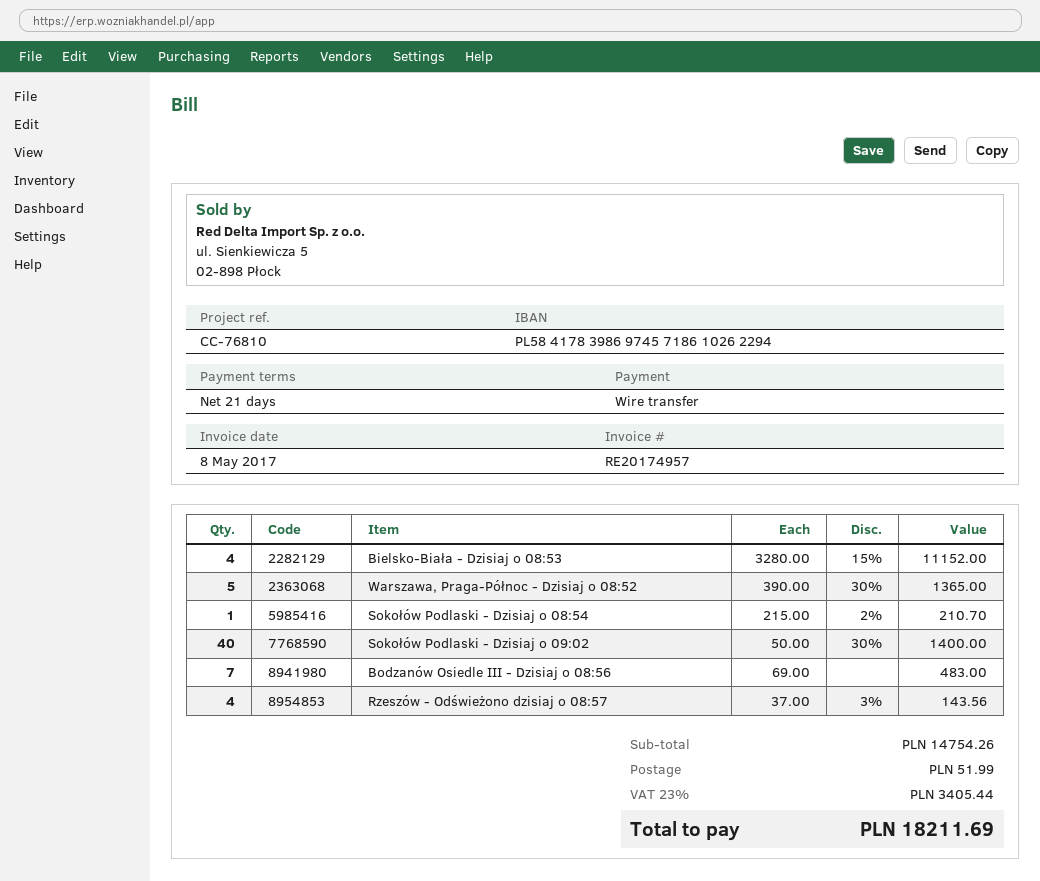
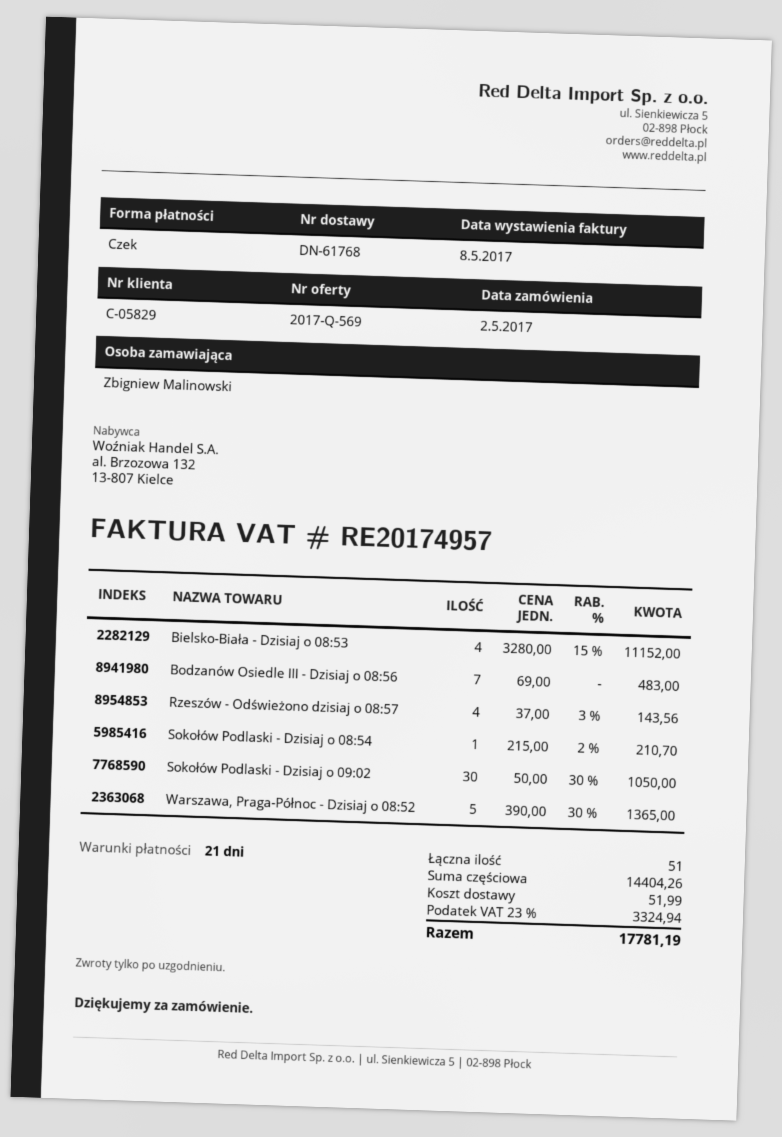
payment method: bank transfer -> cheque
Sokołów Podlaski - Dzisiaj o 09:02: 40 x 50.00 - 30% = 1400.00 -> 30 x 50.00 - 30% = 1050.00
subtotal: 14754.26 -> 14404.26
tax: 23% = 3405.44 -> 23% = 3324.94
total: 18211.69 -> 17781.19

